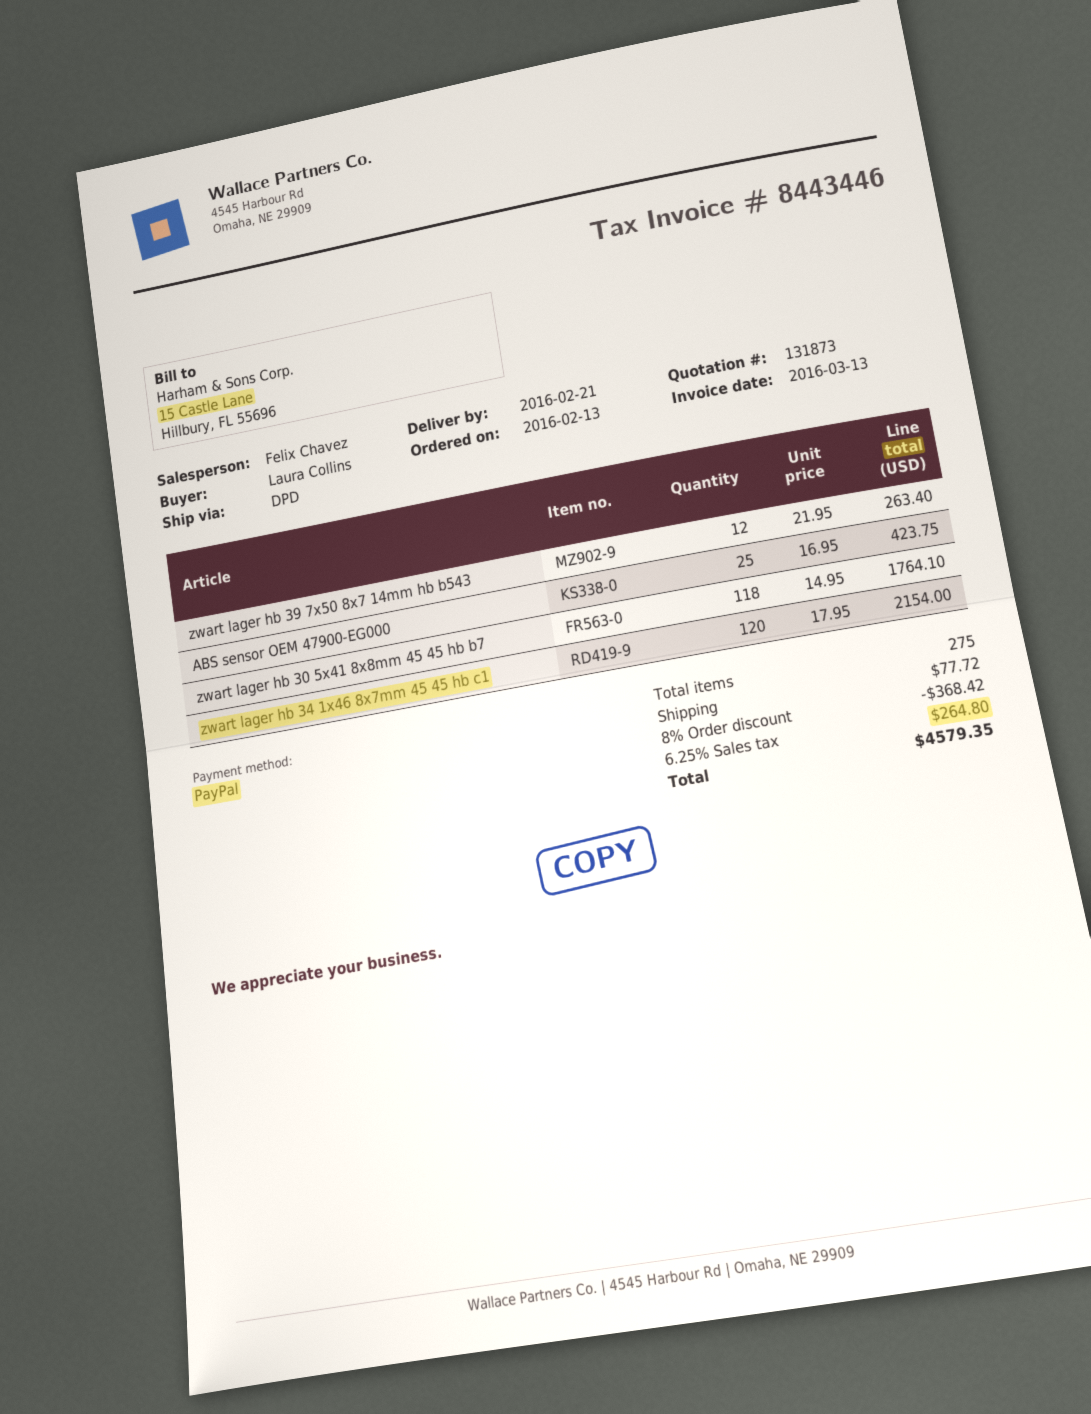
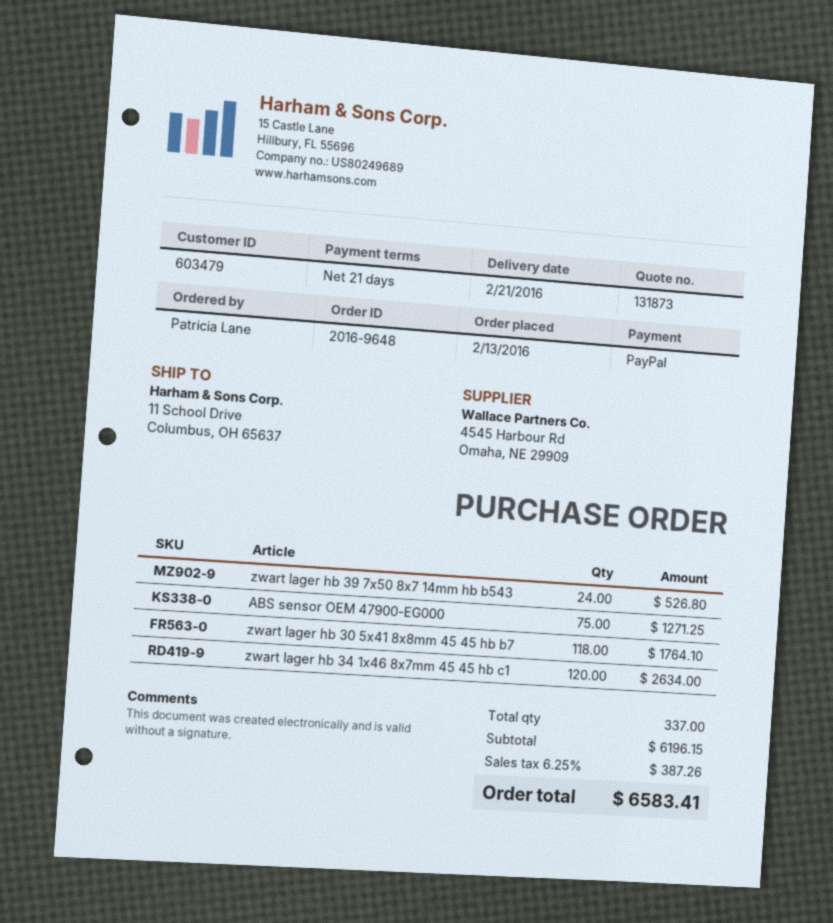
ordered by: Laura Collins -> Patricia Lane
zwart lager hb 39 7x50 8x7 14mm hb b543: 12 for 263.40 -> 24 for 526.80
ABS sensor OEM 47900-EG000: 25 for 423.75 -> 75 for 1271.25
zwart lager hb 34 1x46 8x7mm 45 45 hb c1: 120 for 2154.00 -> 120 for 2634.00
total quantity: 275 -> 337
discount: 8% = 368.42 -> none
shipping: 77.72 -> none
tax: 6.25% = 264.80 -> 6.25% = 387.26
total: 4579.35 -> 6583.41

